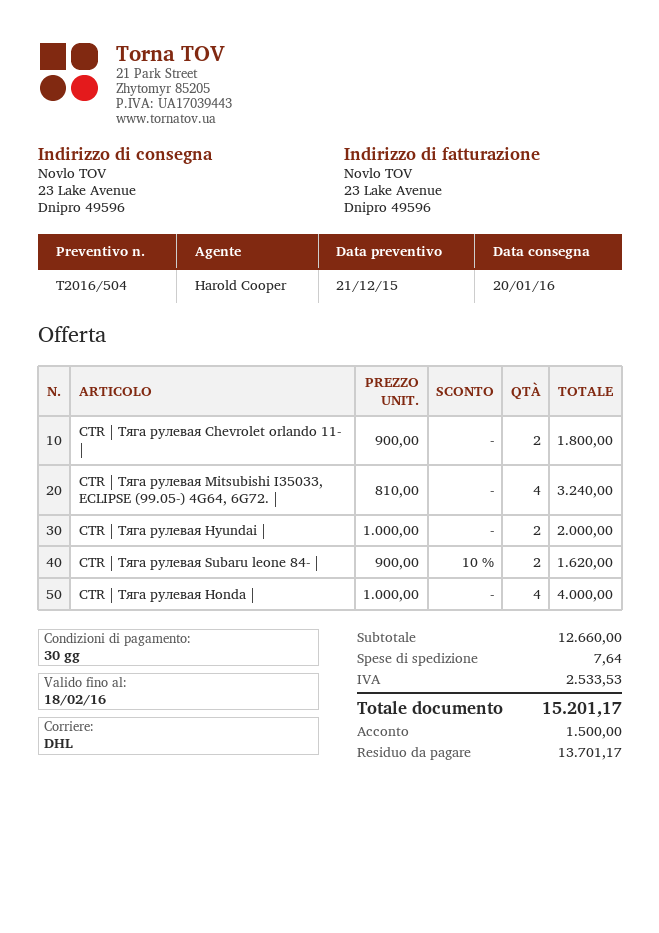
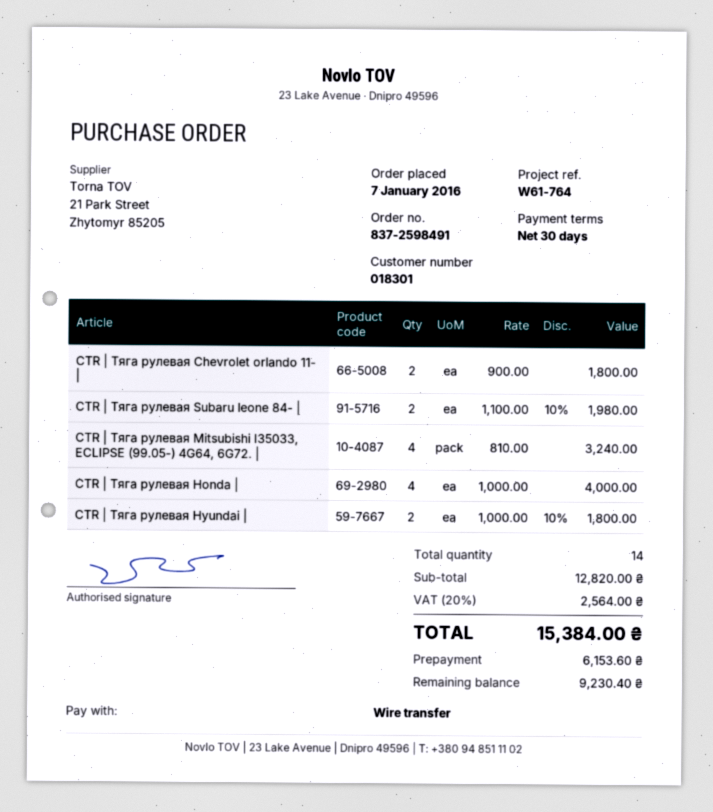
CTR | Тяга рулевая Hyundai |: 2 x 1000.00 = 2000.00 -> 2 x 1000.00 - 10% = 1800.00
CTR | Тяга рулевая Subaru leone 84- |: 2 x 900.00 - 10% = 1620.00 -> 2 x 1100.00 - 10% = 1980.00
subtotal: 12660.00 -> 12820.00
shipping: 7.64 -> none
tax: 2533.53 -> 2564.00
total: 15201.17 -> 15384.00
deposit: 1500.00 -> 6153.60
balance: 13701.17 -> 9230.40

